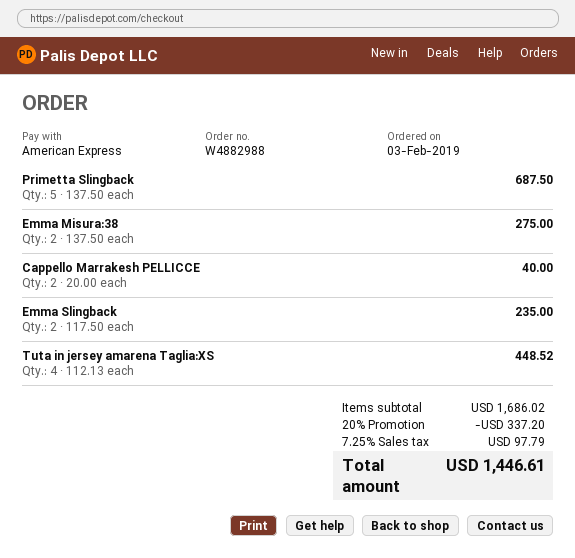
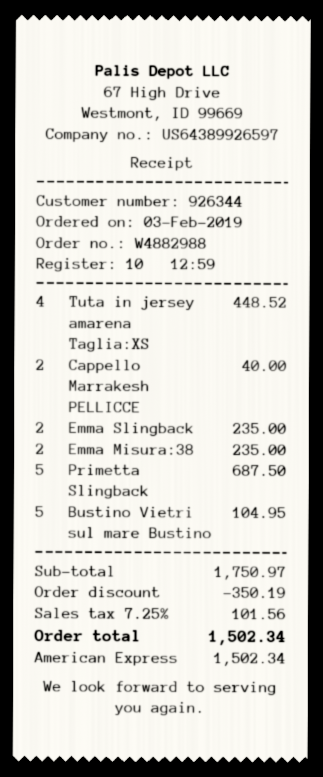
Emma Misura:38: 2 for 275.00 -> 2 for 235.00
Bustino Vietri sul mare Bustino: none -> 5 for 104.95
subtotal: 1686.02 -> 1750.97
discount: 337.20 -> 350.19
tax: 7.25% = 97.79 -> 7.25% = 101.56
total: 1446.61 -> 1502.34

